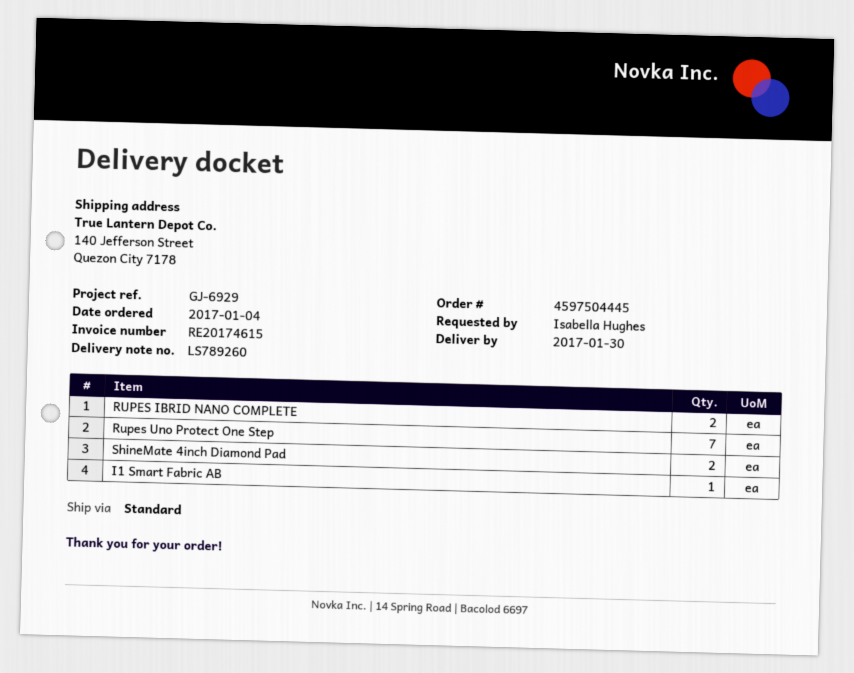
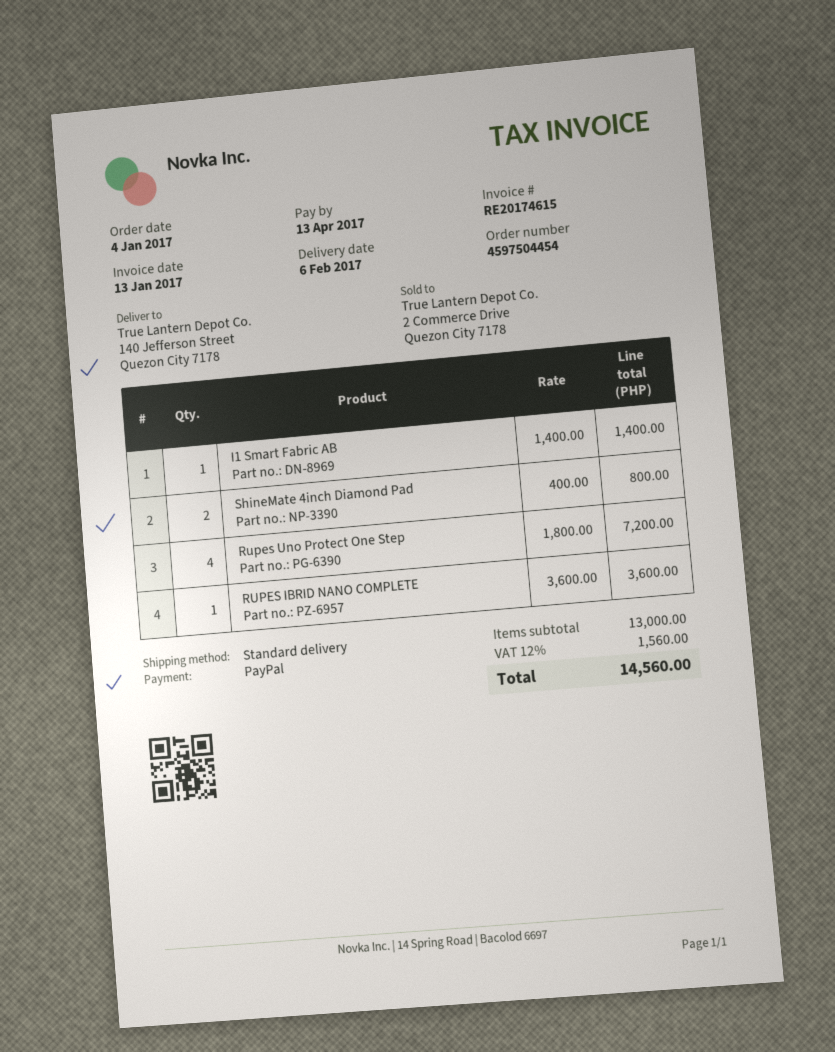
order number: 4597504445 -> 4597504454
delivery date: 2017-01-30 -> 2017-02-06
RUPES IBRID NANO COMPLETE: 2 -> 1
Rupes Uno Protect One Step: 7 -> 4

